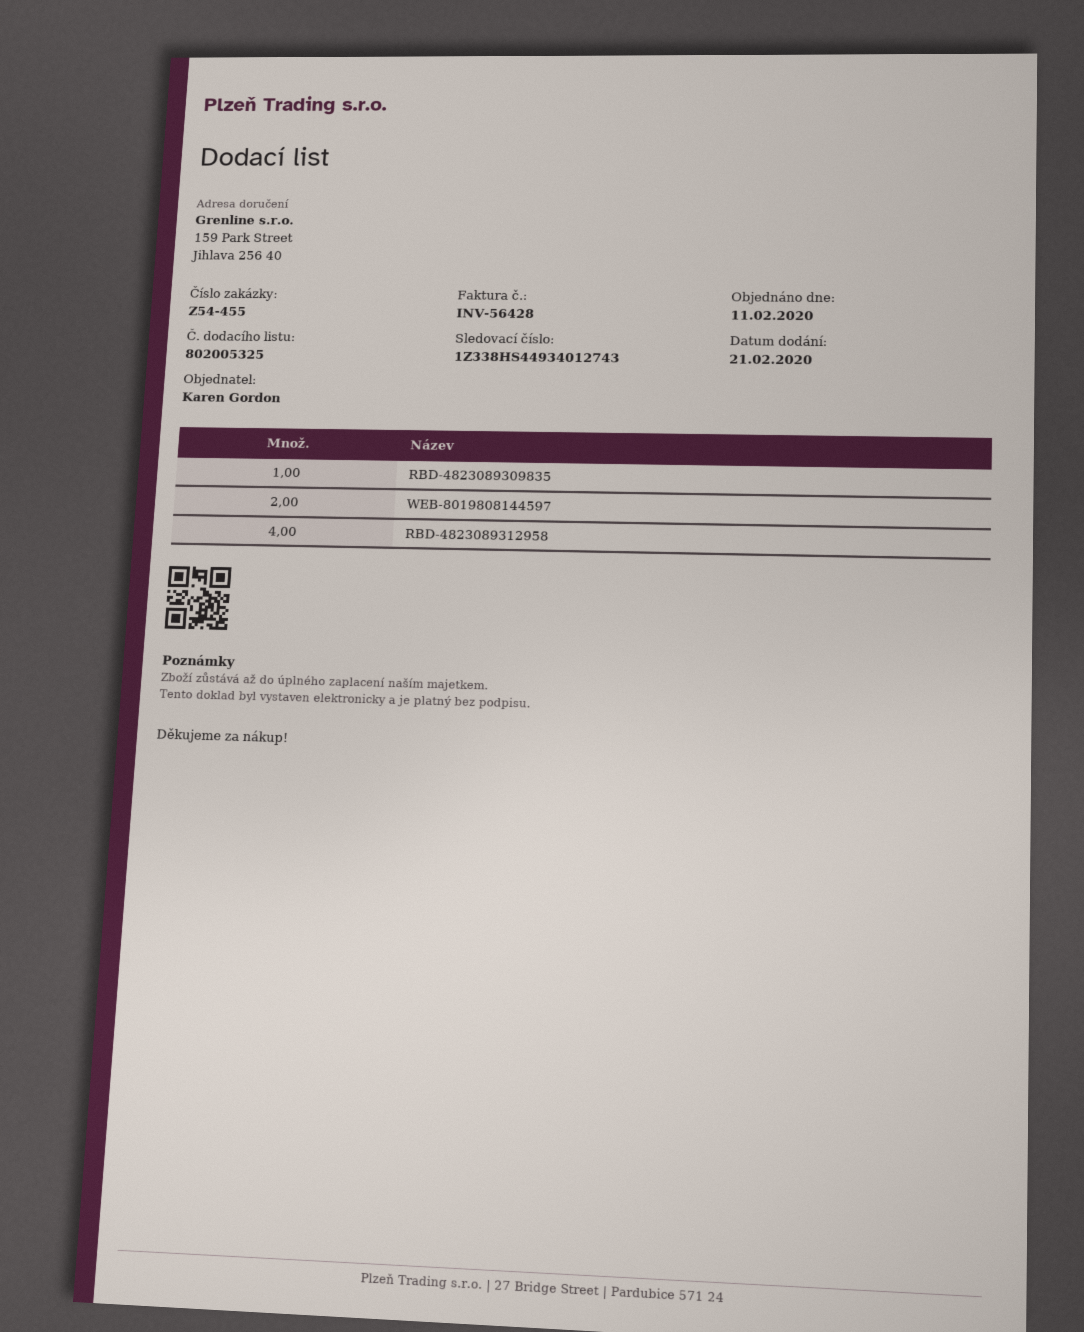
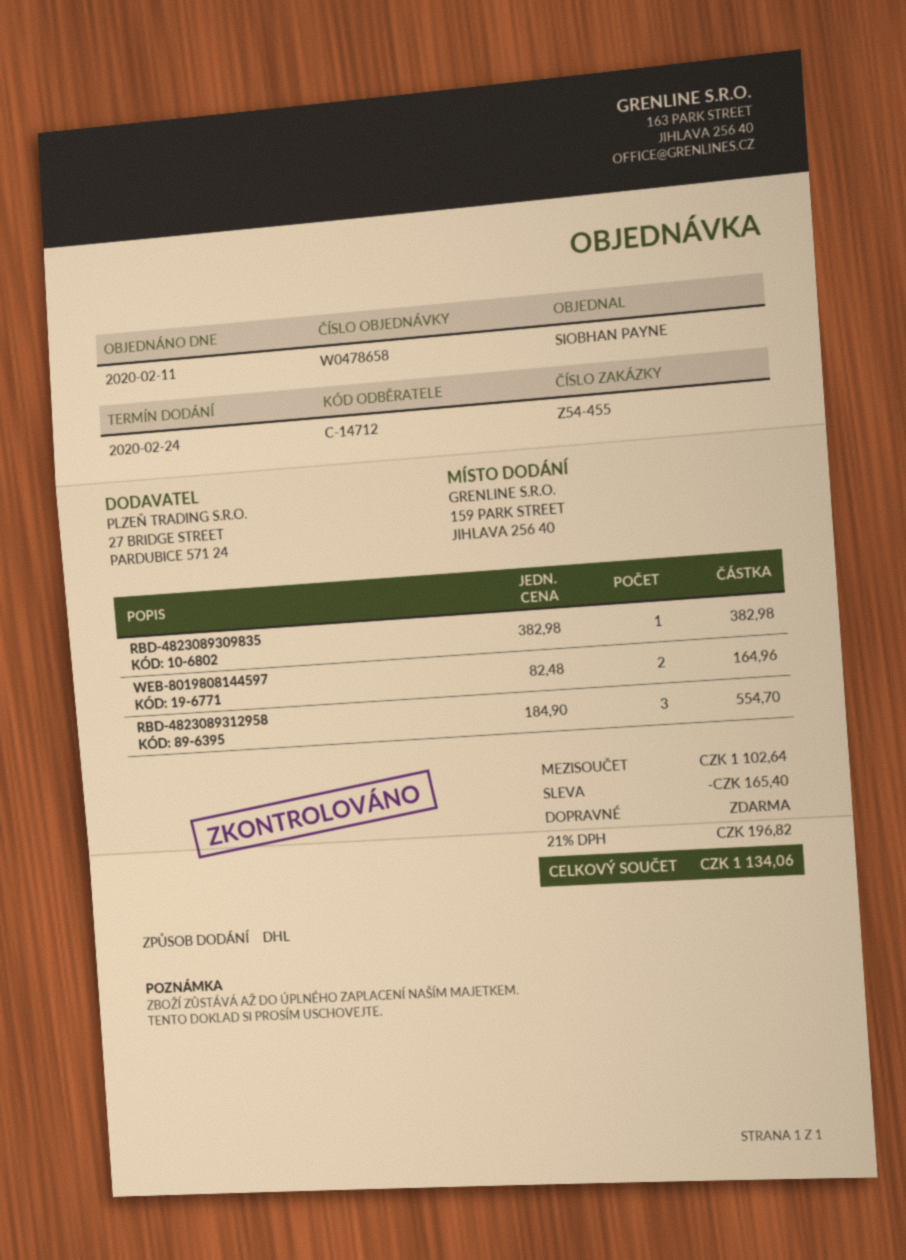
delivery date: 2020-02-21 -> 2020-02-24
ordered by: Karen Gordon -> SIOBHAN PAYNE
RBD-4823089312958: 4 -> 3

